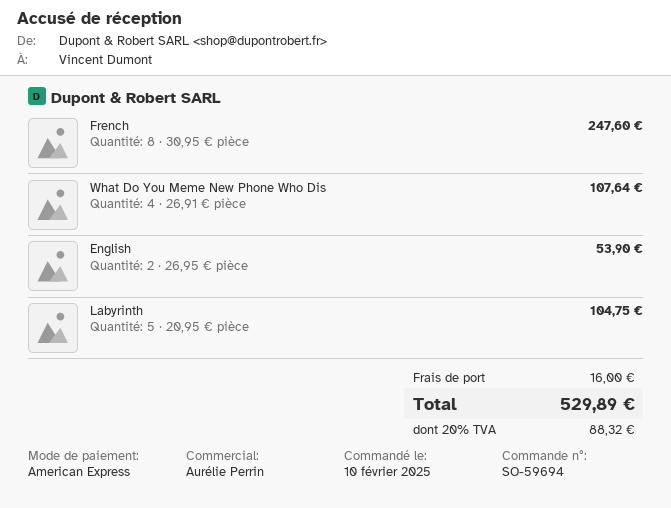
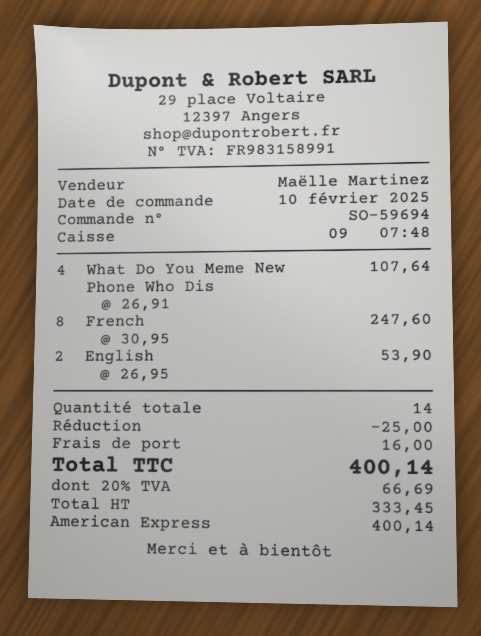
sales rep: Aurélie Perrin -> Maëlle Martinez
Labyrinth: 5 x 20.95 = 104.75 -> none
discount: none -> 25.00
tax: 20% = 88.32 -> 20% = 66.69
total: 529.89 -> 400.14

